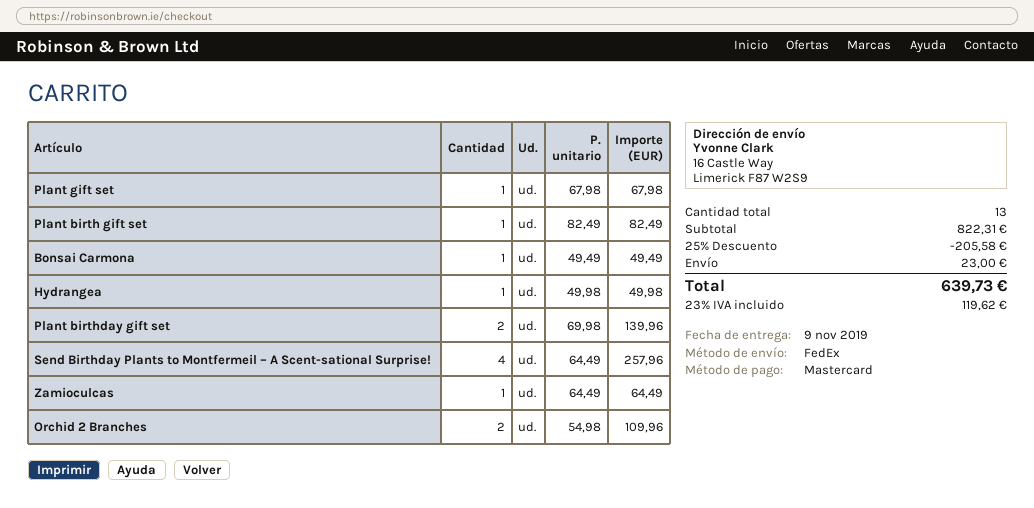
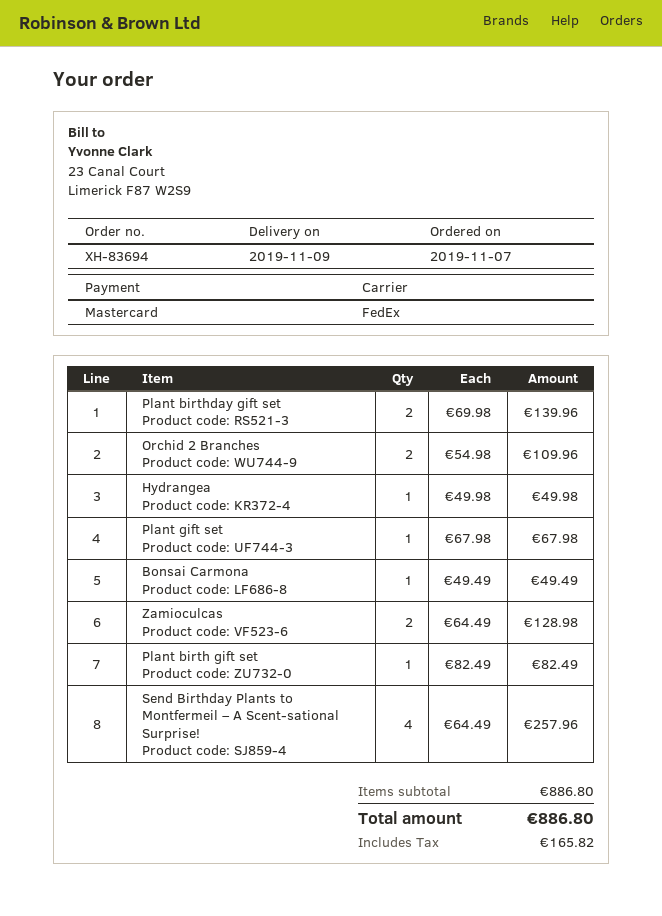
Zamioculcas: 1 x 64.49 = 64.49 -> 2 x 64.49 = 128.98
subtotal: 822.31 -> 886.80
discount: 25% = 205.58 -> none
shipping: 23.00 -> none
tax: 119.62 -> 165.82
total: 639.73 -> 886.80

